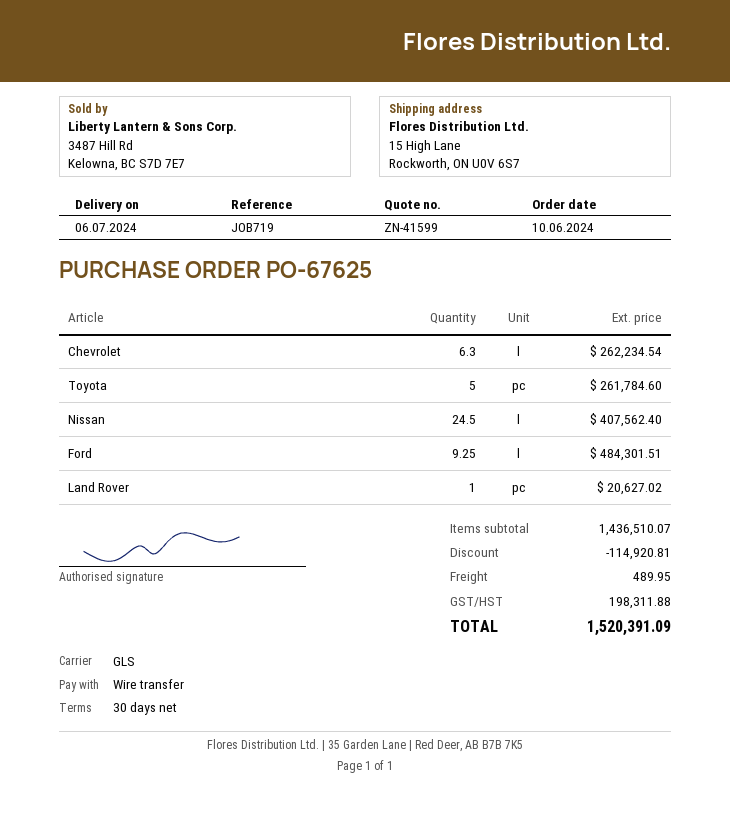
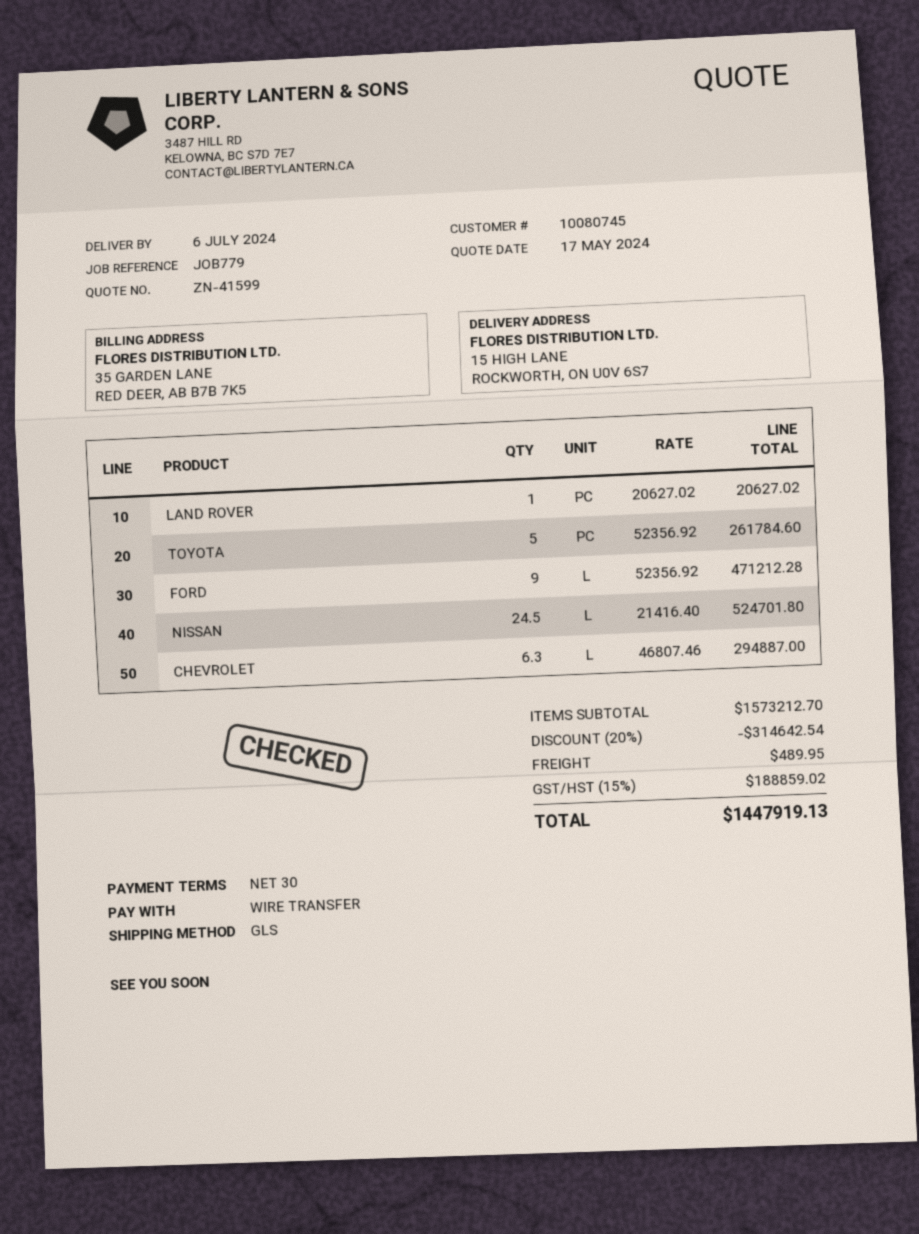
reference: JOB719 -> JOB779
Chevrolet: 6.3 for 262234.54 -> 6.3 for 294887.00
Nissan: 24.5 for 407562.40 -> 24.5 for 524701.80
Ford: 9.25 for 484301.51 -> 9 for 471212.28
subtotal: 1436510.07 -> 1573212.70
discount: 114920.81 -> 314642.54
tax: 198311.88 -> 188859.02
total: 1520391.09 -> 1447919.13

